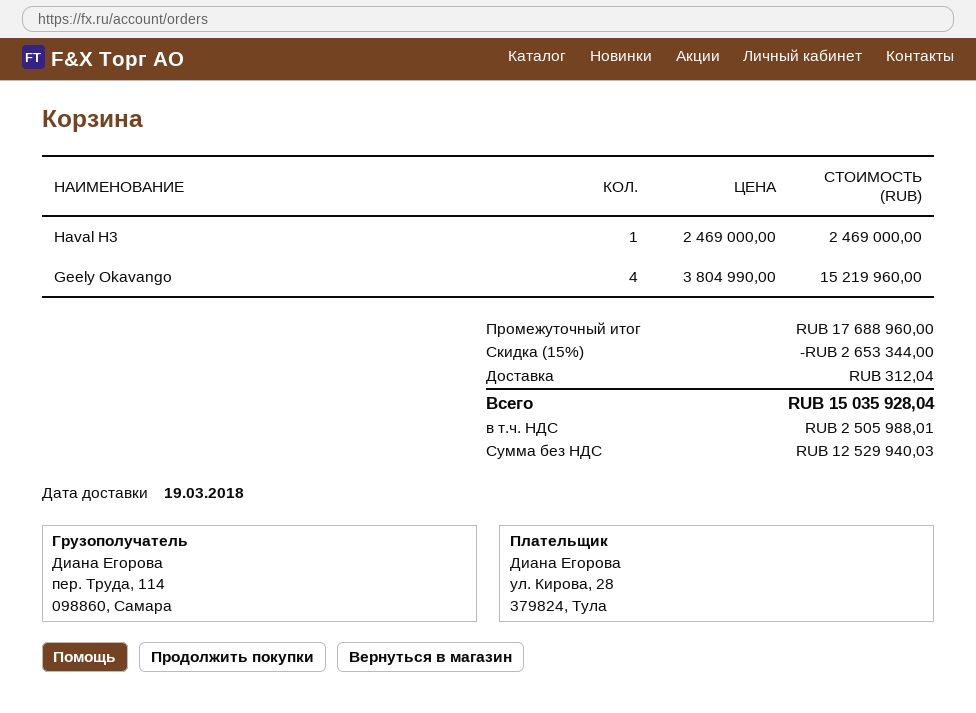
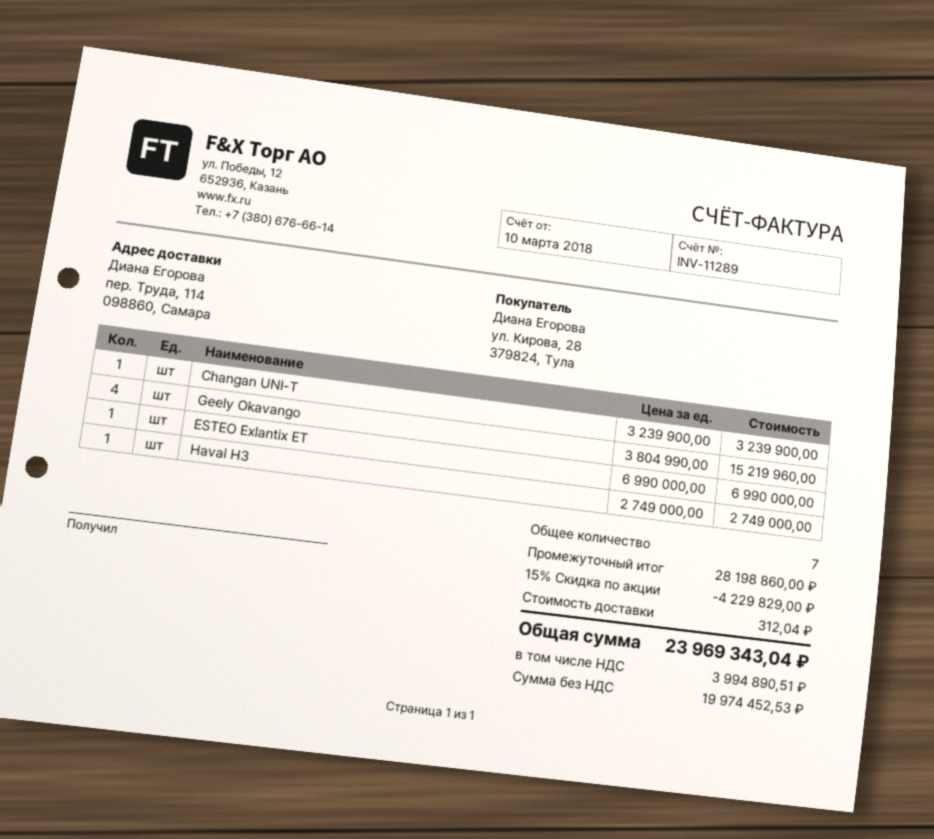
Haval H3: 1 x 2469000.00 = 2469000.00 -> 1 x 2749000.00 = 2749000.00
Changan UNI-T: none -> 1 x 3239900.00 = 3239900.00
ESTEO Exlantix ET: none -> 1 x 6990000.00 = 6990000.00
subtotal: 17688960.00 -> 28198860.00
discount: 15% = 2653344.00 -> 15% = 4229829.00
net: 12529940.03 -> 19974452.53
tax: 2505988.01 -> 3994890.51
total: 15035928.04 -> 23969343.04

